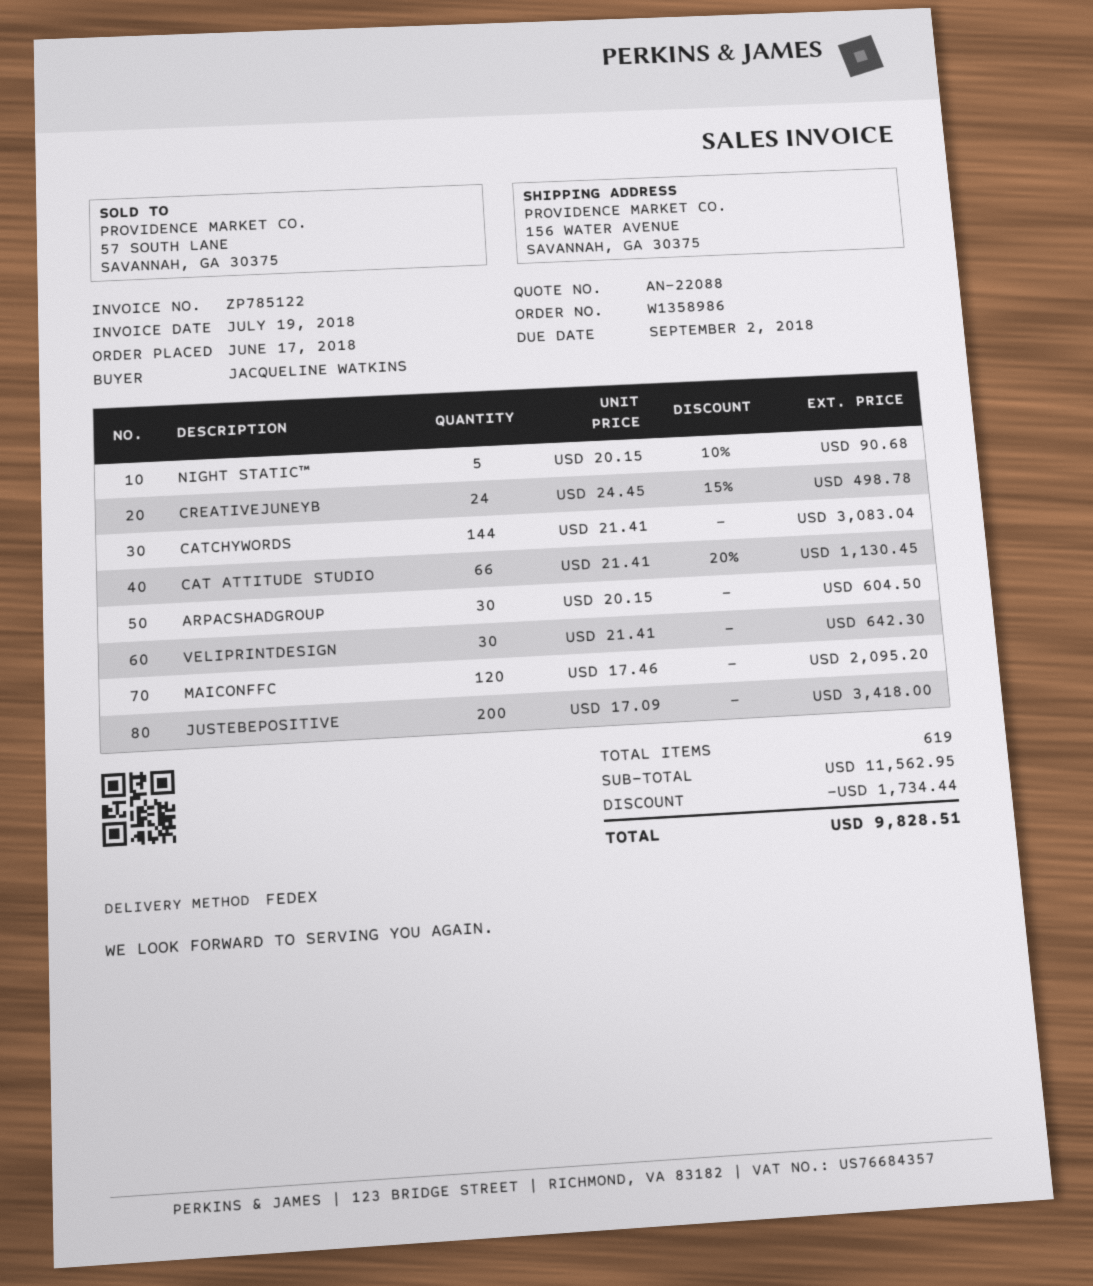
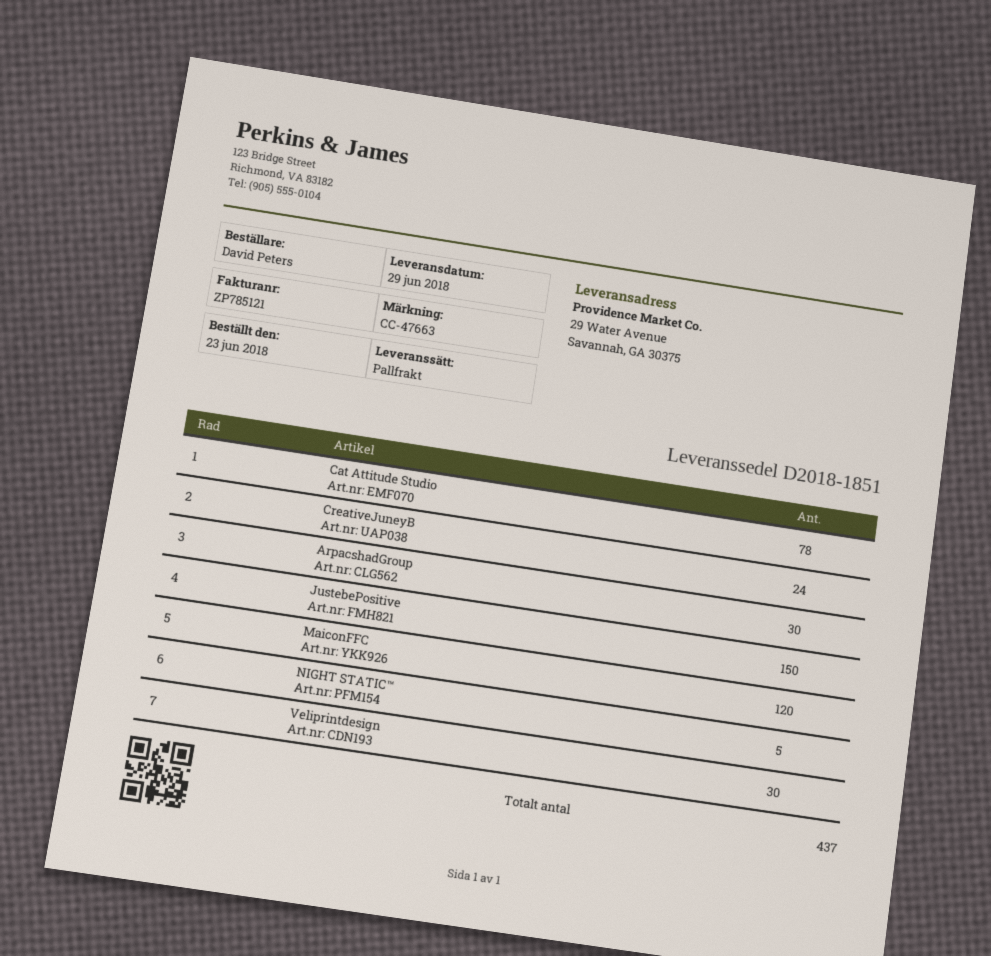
order date: 2018-06-17 -> 2018-06-23
invoice number: ZP785122 -> ZP785121
ordered by: JACQUELINE WATKINS -> David Peters
shipping method: FedEx -> pallet freight
ship to: 156 WATER AVENUE, SAVANNAH, GA 30375 -> 29 Water Avenue, Savannah, GA 30375
CATCHYWORDS: 144 -> none
CAT ATTITUDE STUDIO: 66 -> 78
JUSTEBEPOSITIVE: 200 -> 150
total quantity: 619 -> 437

